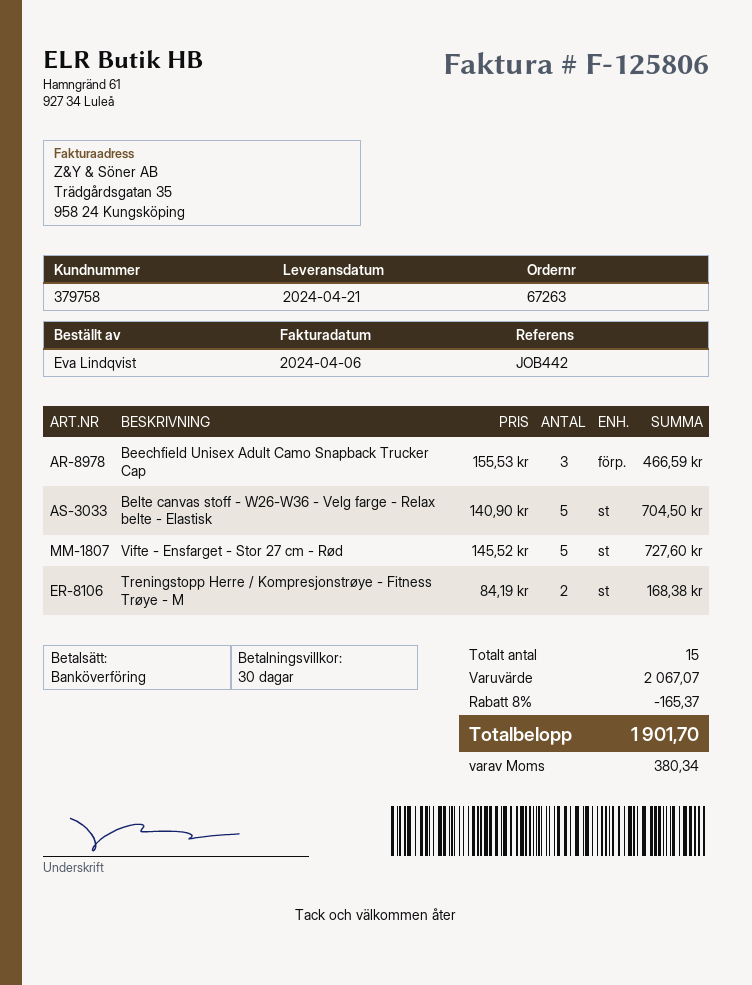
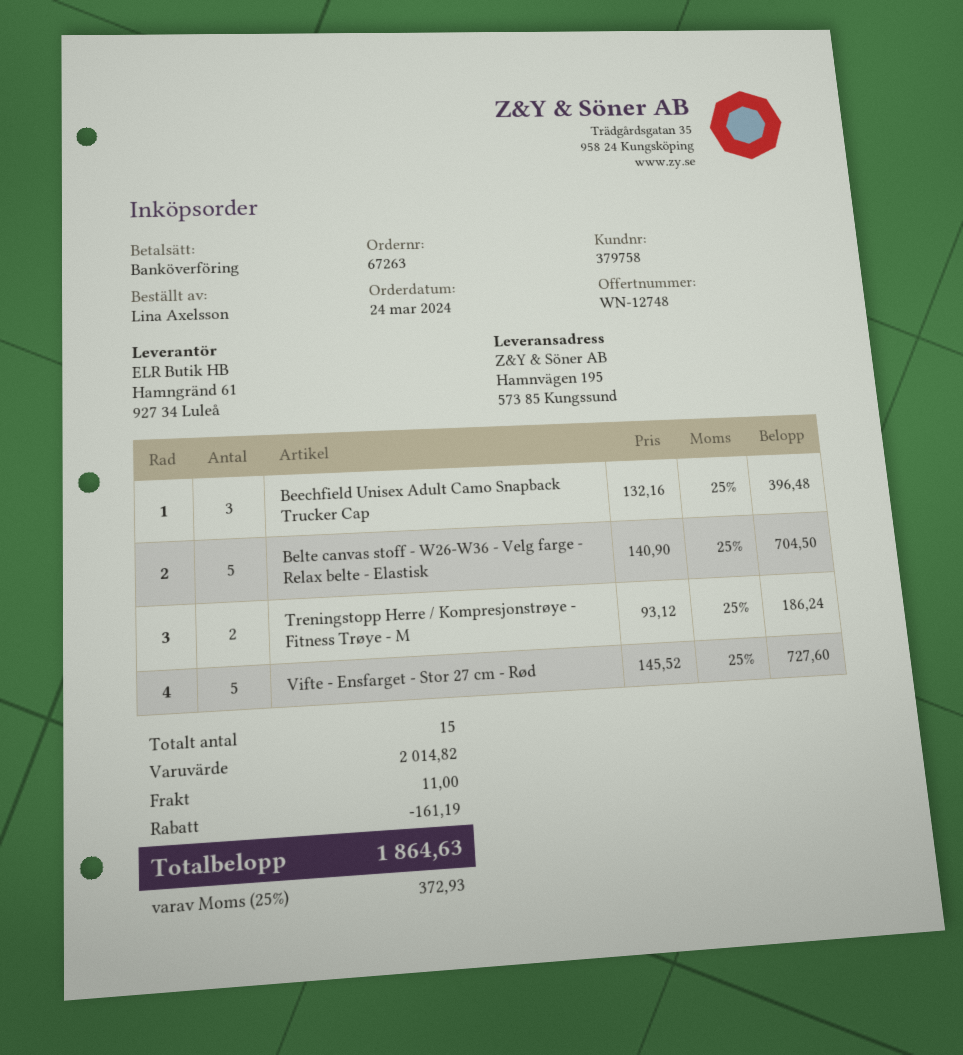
ordered by: Eva Lindqvist -> Lina Axelsson
Beechfield Unisex Adult Camo Snapback Trucker Cap: 3 x 155.53 = 466.59 -> 3 x 132.16 = 396.48
Treningstopp Herre / Kompresjonstrøye - Fitness Trøye - M: 2 x 84.19 = 168.38 -> 2 x 93.12 = 186.24
subtotal: 2067.07 -> 2014.82
discount: 165.37 -> 161.19
shipping: none -> 11.00
tax: 380.34 -> 372.93
total: 1901.70 -> 1864.63

